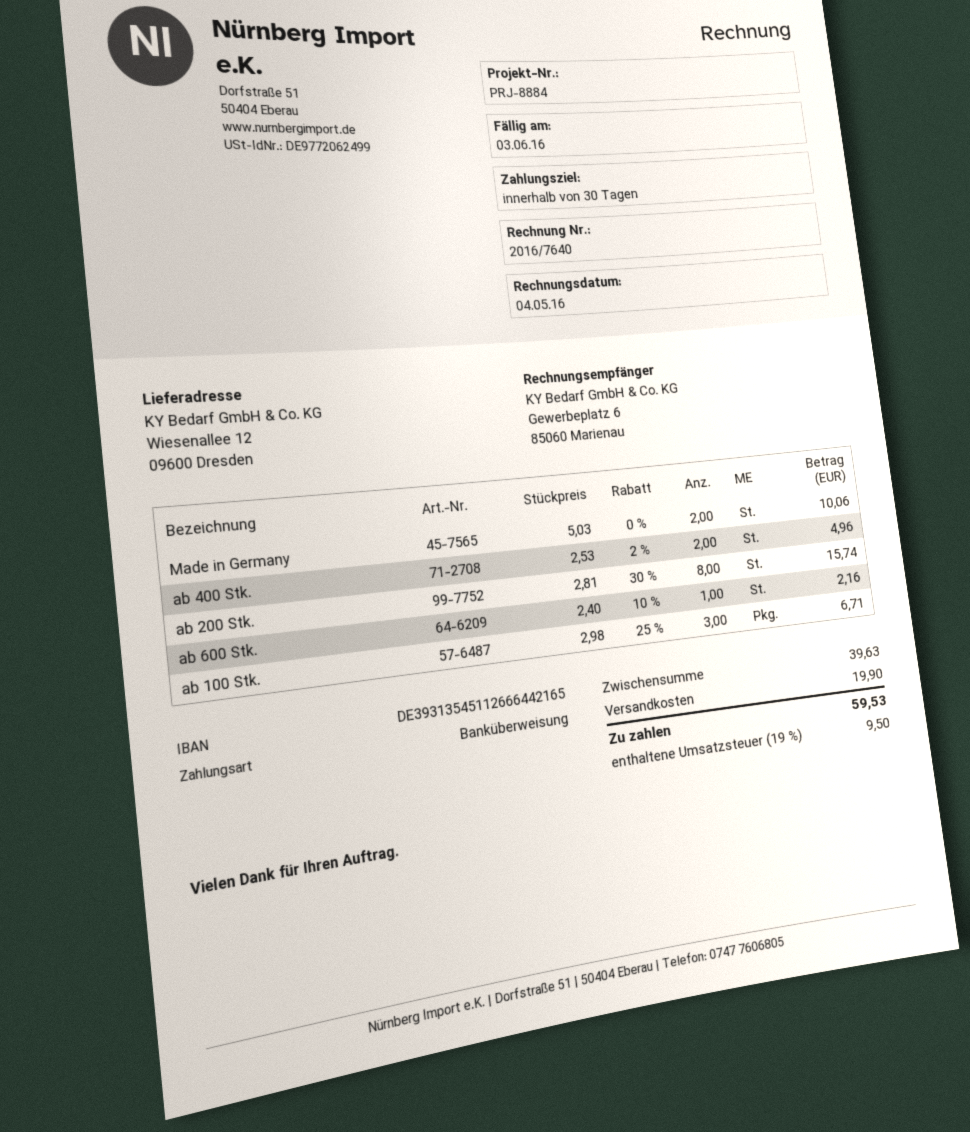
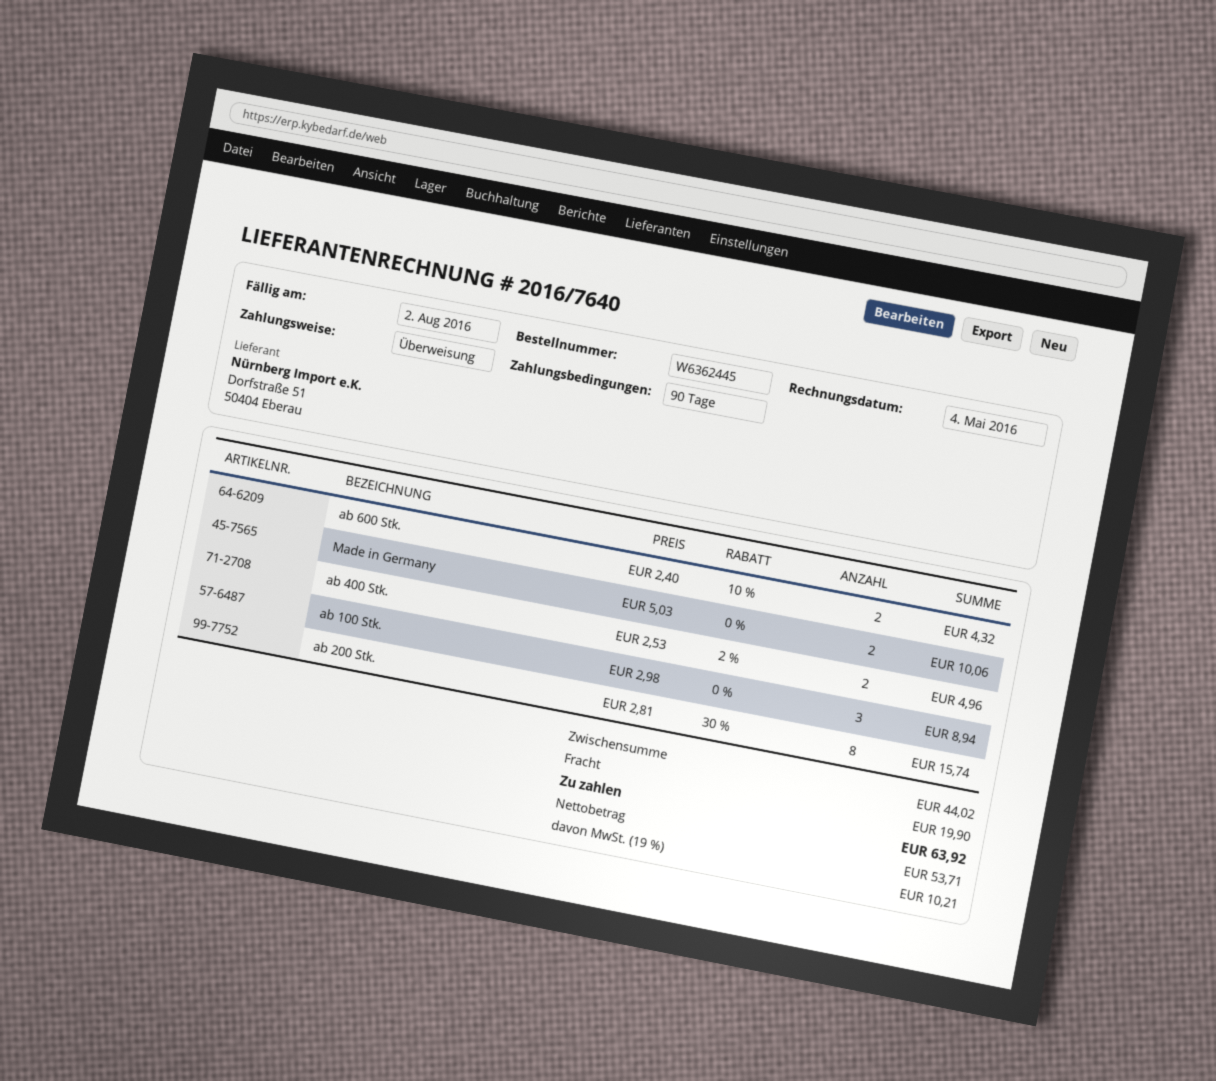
payment terms: 30 days -> 90 days
due date: 2016-06-03 -> 2016-08-02
ab 600 Stk.: 1 x 2.40 - 10% = 2.16 -> 2 x 2.40 - 10% = 4.32
ab 100 Stk.: 3 x 2.98 - 25% = 6.71 -> 3 x 2.98 = 8.94
subtotal: 39.63 -> 44.02
tax: 19% = 9.50 -> 19% = 10.21
total: 59.53 -> 63.92

